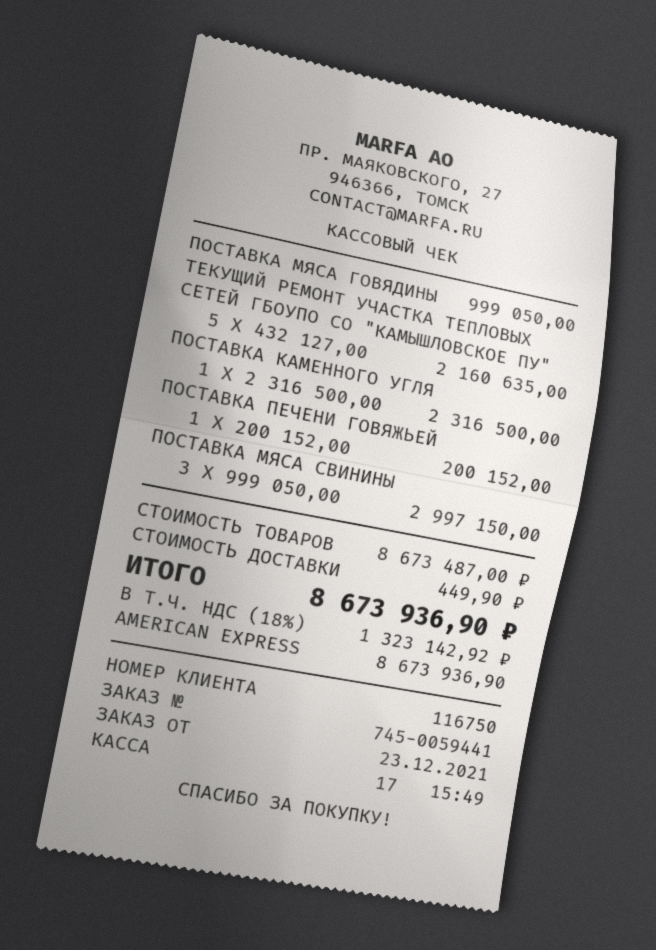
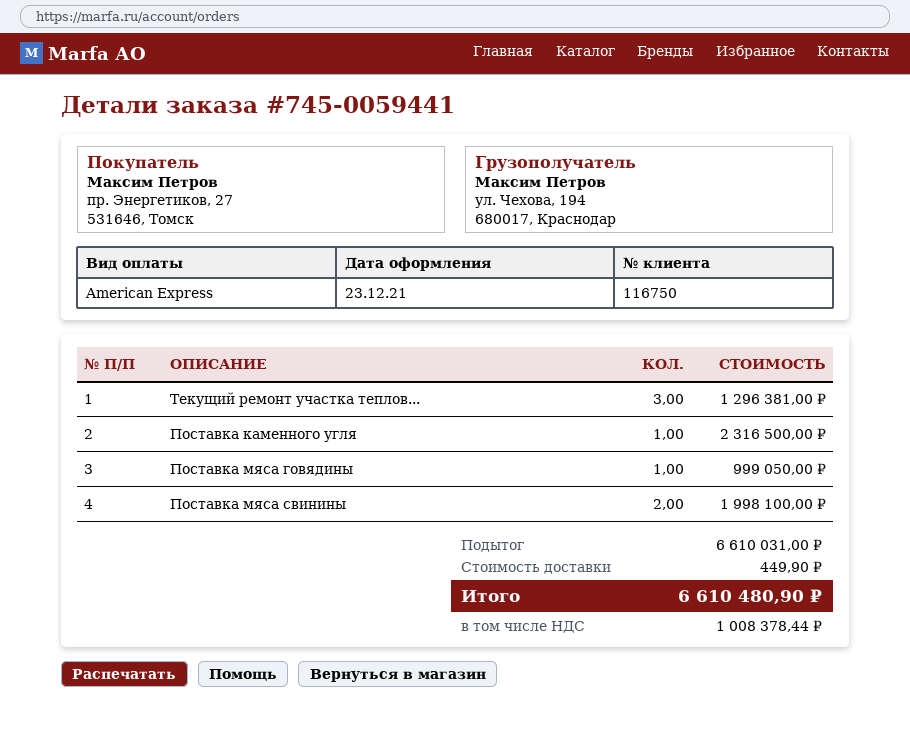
ТЕКУЩИЙ РЕМОНТ УЧАСТКА ТЕПЛОВЫХ СЕТЕЙ ГБОУПО СО "КАМЫШЛОВСКОЕ ПУ": 5 for 2160635.00 -> 3 for 1296381.00
ПОСТАВКА ПЕЧЕНИ ГОВЯЖЬЕЙ: 1 for 200152.00 -> none
ПОСТАВКА МЯСА СВИНИНЫ: 3 for 2997150.00 -> 2 for 1998100.00
subtotal: 8673487.00 -> 6610031.00
tax: 1323142.92 -> 1008378.44
total: 8673936.90 -> 6610480.90

